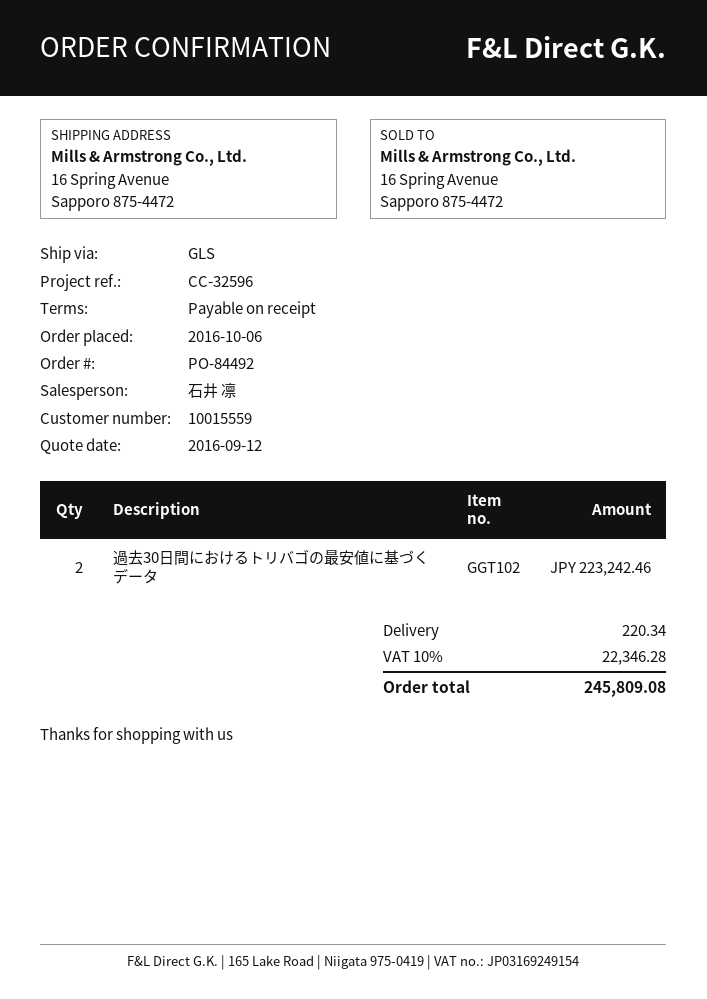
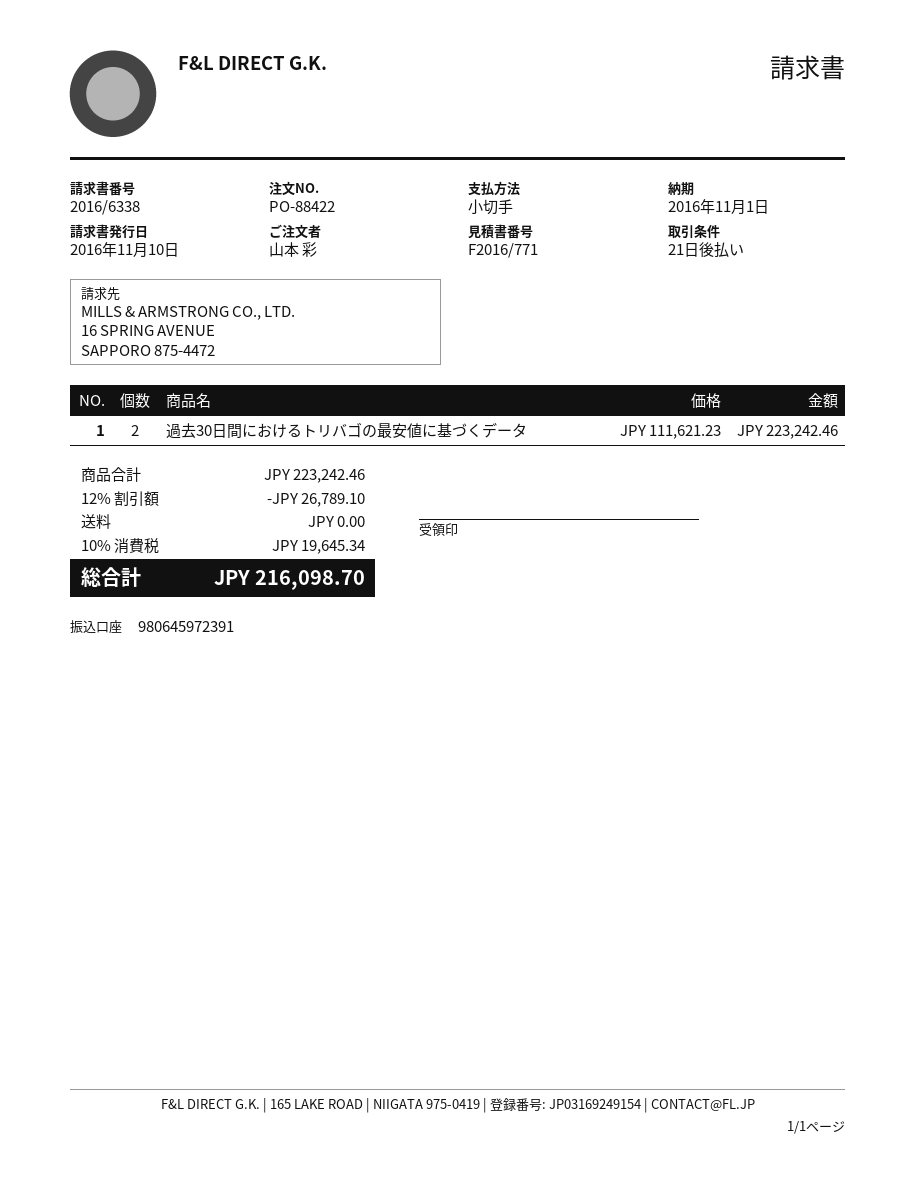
order number: PO-84492 -> PO-88422
payment terms: on receipt -> 21 days
discount: none -> 12% = 26789.10
shipping: 220.34 -> 0.00
tax: 10% = 22346.28 -> 10% = 19645.34
total: 245809.08 -> 216098.70

